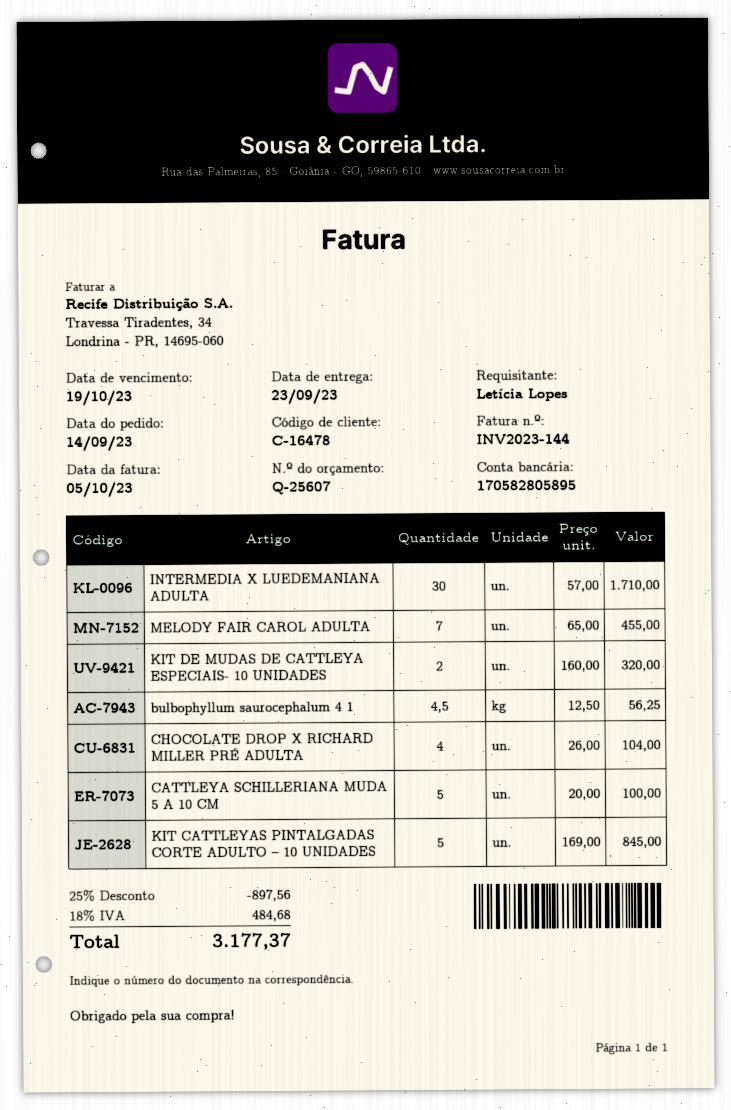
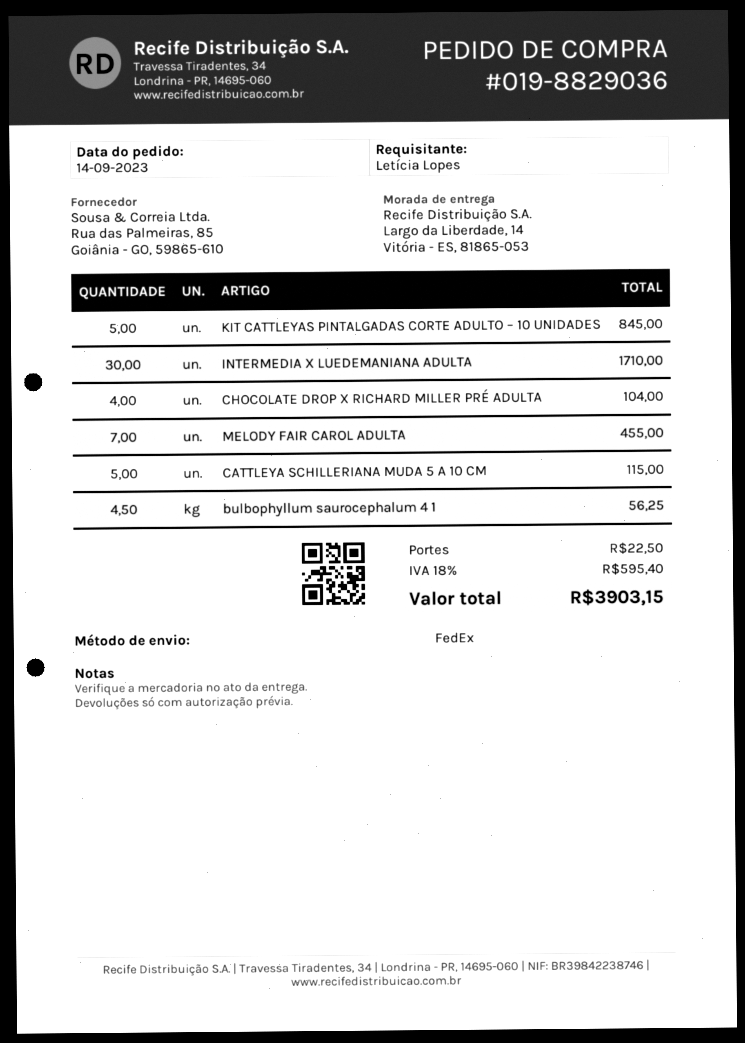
KIT DE MUDAS DE CATTLEYA ESPECIAIS- 10 UNIDADES: 2 for 320.00 -> none
CATTLEYA SCHILLERIANA MUDA 5 A 10 CM: 5 for 100.00 -> 5 for 115.00
discount: 25% = 897.56 -> none
shipping: none -> 22.50
tax: 18% = 484.68 -> 18% = 595.40
total: 3177.37 -> 3903.15

